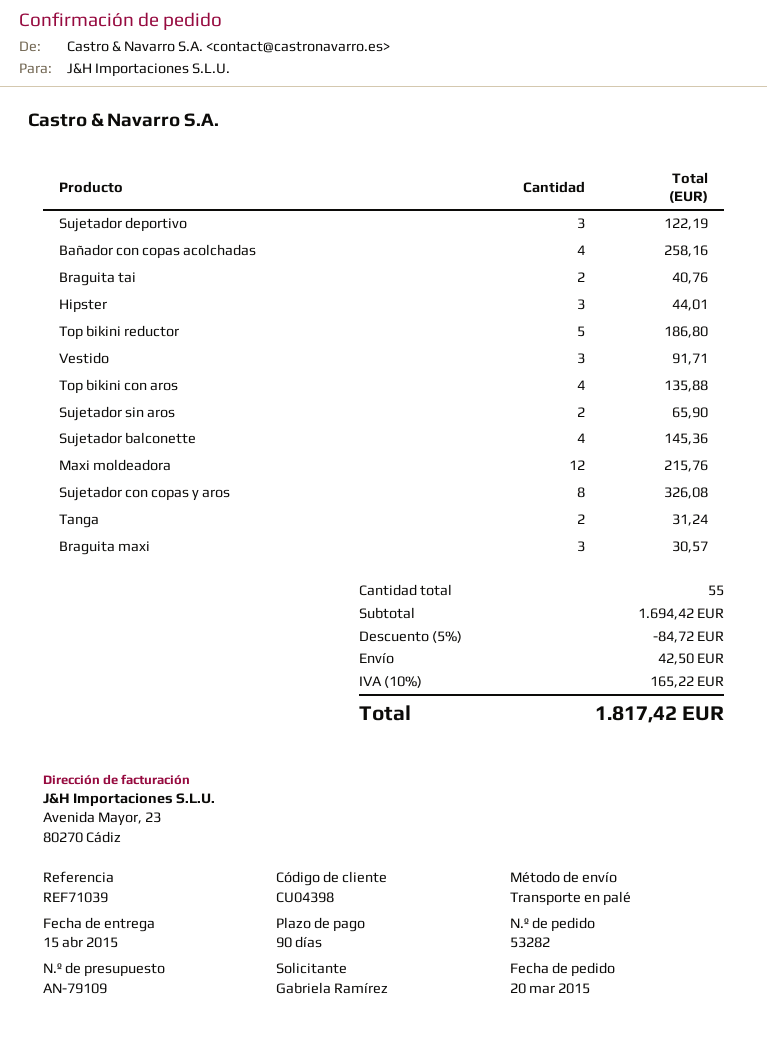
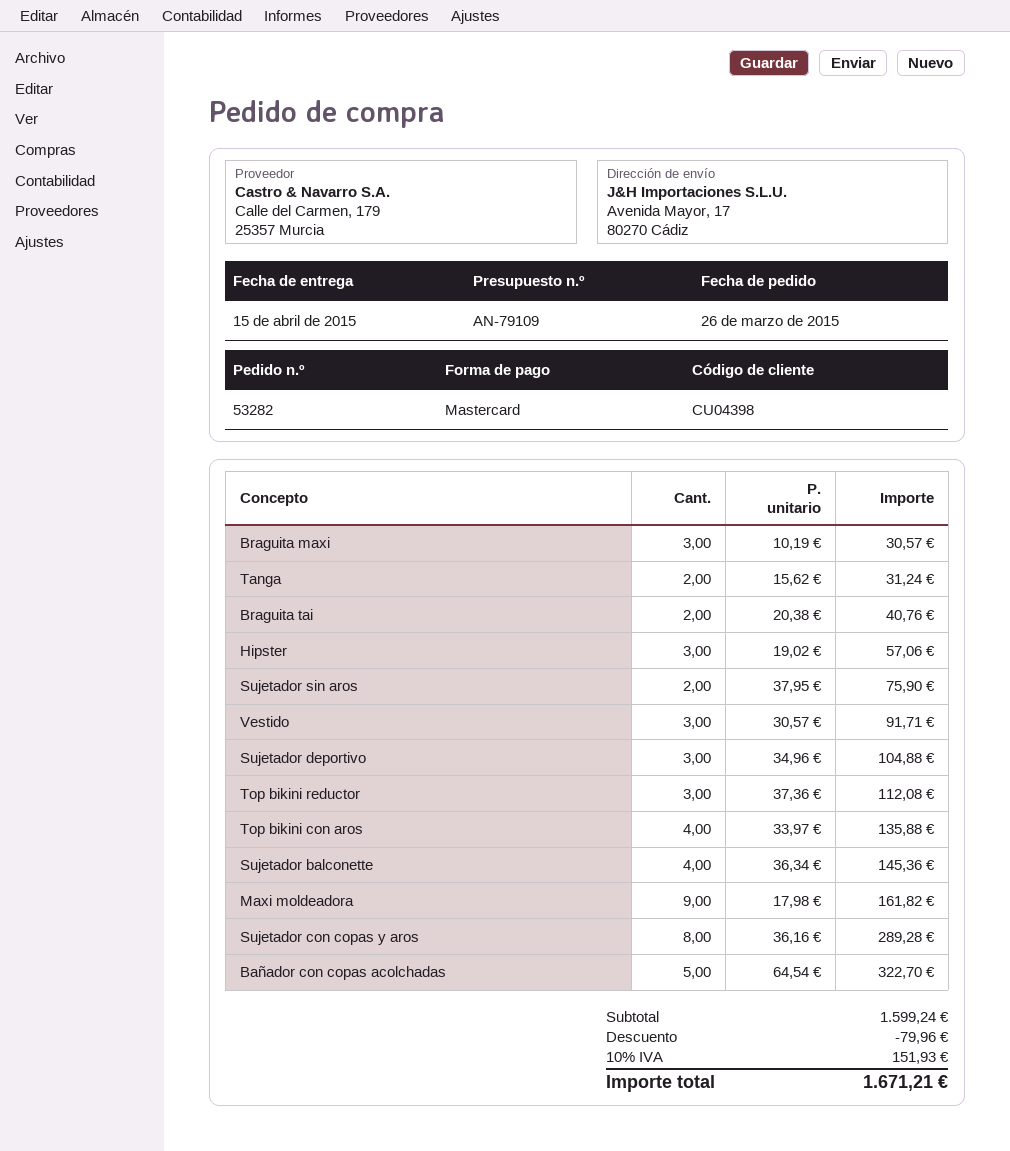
order date: 2015-03-20 -> 2015-03-26
Sujetador deportivo: 3 for 122.19 -> 3 for 104.88
Bañador con copas acolchadas: 4 for 258.16 -> 5 for 322.70
Hipster: 3 for 44.01 -> 3 for 57.06
Top bikini reductor: 5 for 186.80 -> 3 for 112.08
Sujetador sin aros: 2 for 65.90 -> 2 for 75.90
Maxi moldeadora: 12 for 215.76 -> 9 for 161.82
Sujetador con copas y aros: 8 for 326.08 -> 8 for 289.28
subtotal: 1694.42 -> 1599.24
discount: 84.72 -> 79.96
shipping: 42.50 -> none
tax: 10% = 165.22 -> 10% = 151.93
total: 1817.42 -> 1671.21

